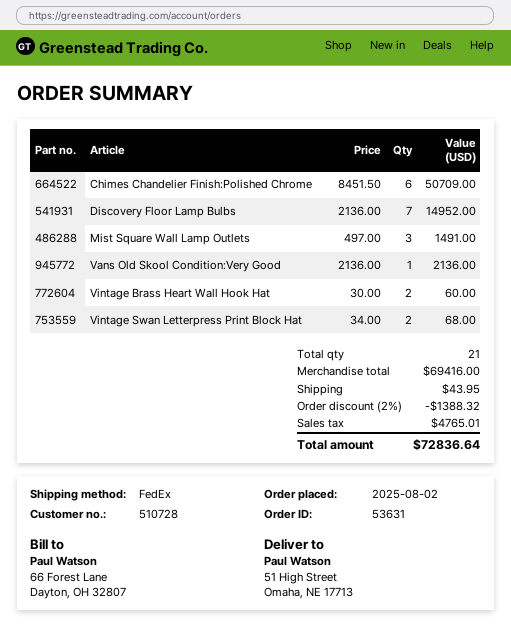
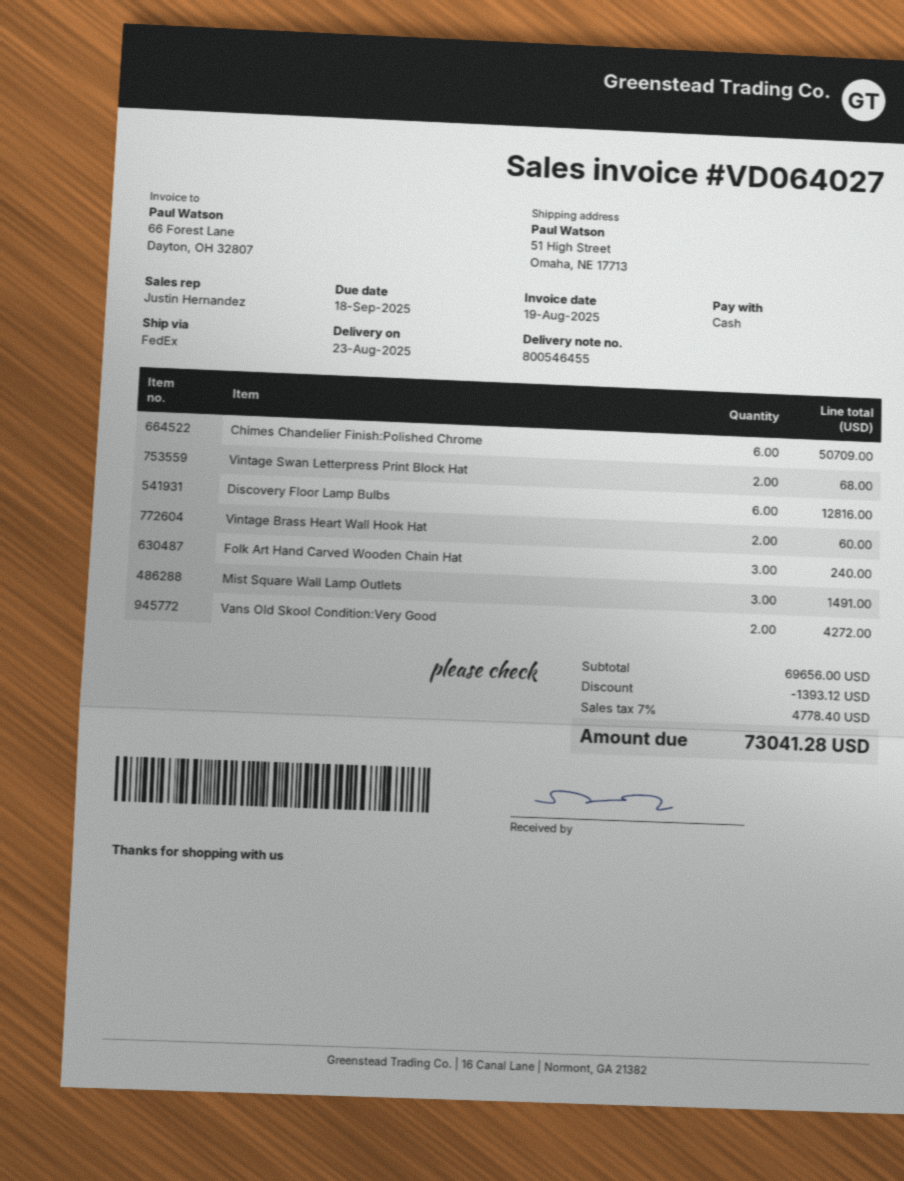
Discovery Floor Lamp Bulbs: 7 for 14952.00 -> 6 for 12816.00
Vans Old Skool Condition:Very Good: 1 for 2136.00 -> 2 for 4272.00
Folk Art Hand Carved Wooden Chain Hat: none -> 3 for 240.00
subtotal: 69416.00 -> 69656.00
discount: 1388.32 -> 1393.12
shipping: 43.95 -> none
tax: 4765.01 -> 4778.40
total: 72836.64 -> 73041.28

